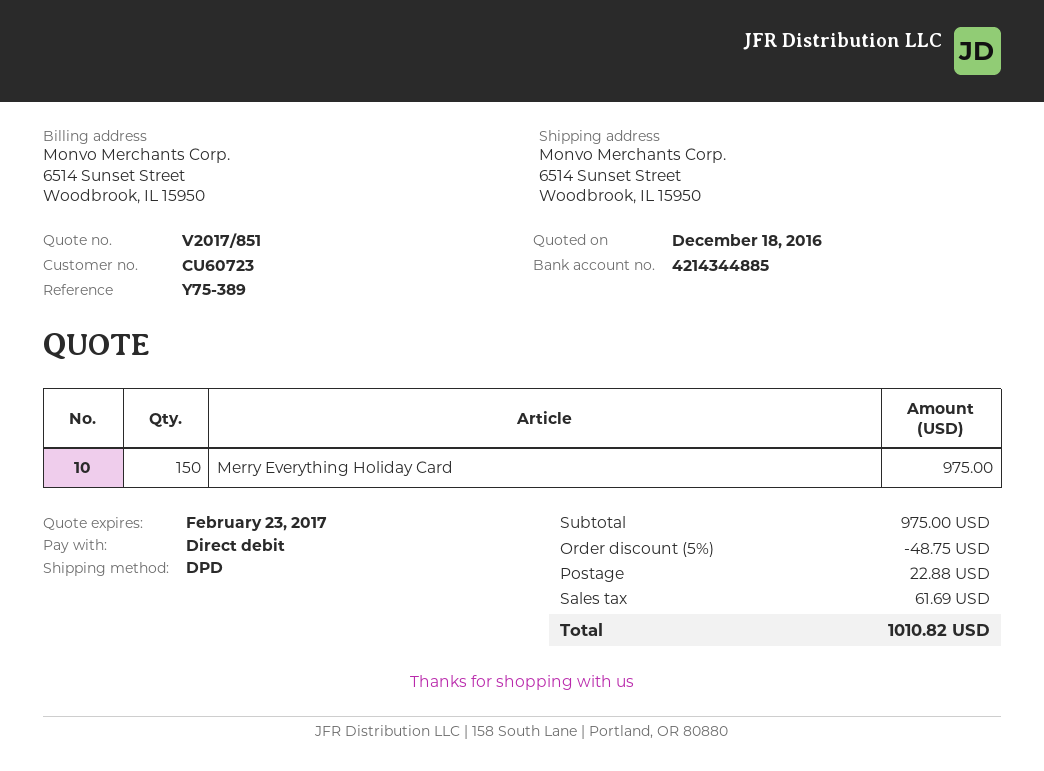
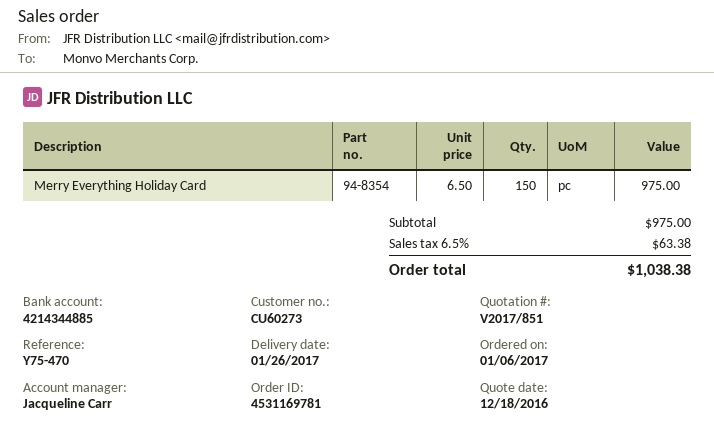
customer number: CU60723 -> CU60273
reference: Y75-389 -> Y75-470
discount: 5% = 48.75 -> none
shipping: 22.88 -> none
tax: 61.69 -> 63.38
total: 1010.82 -> 1038.38

